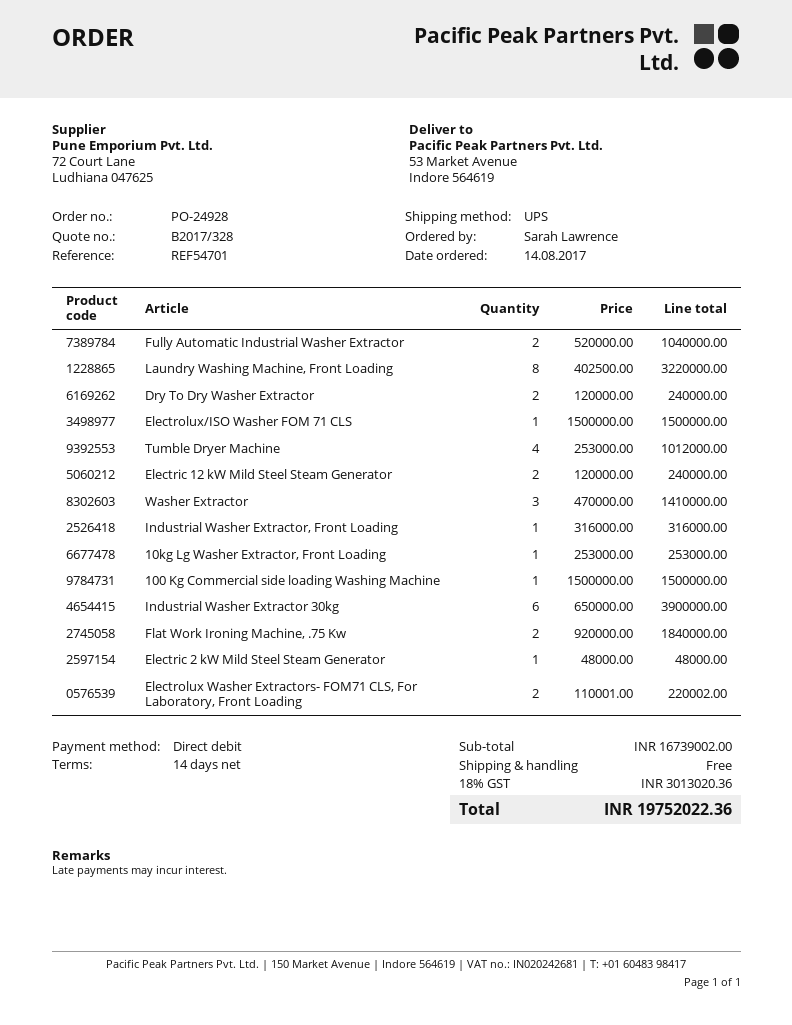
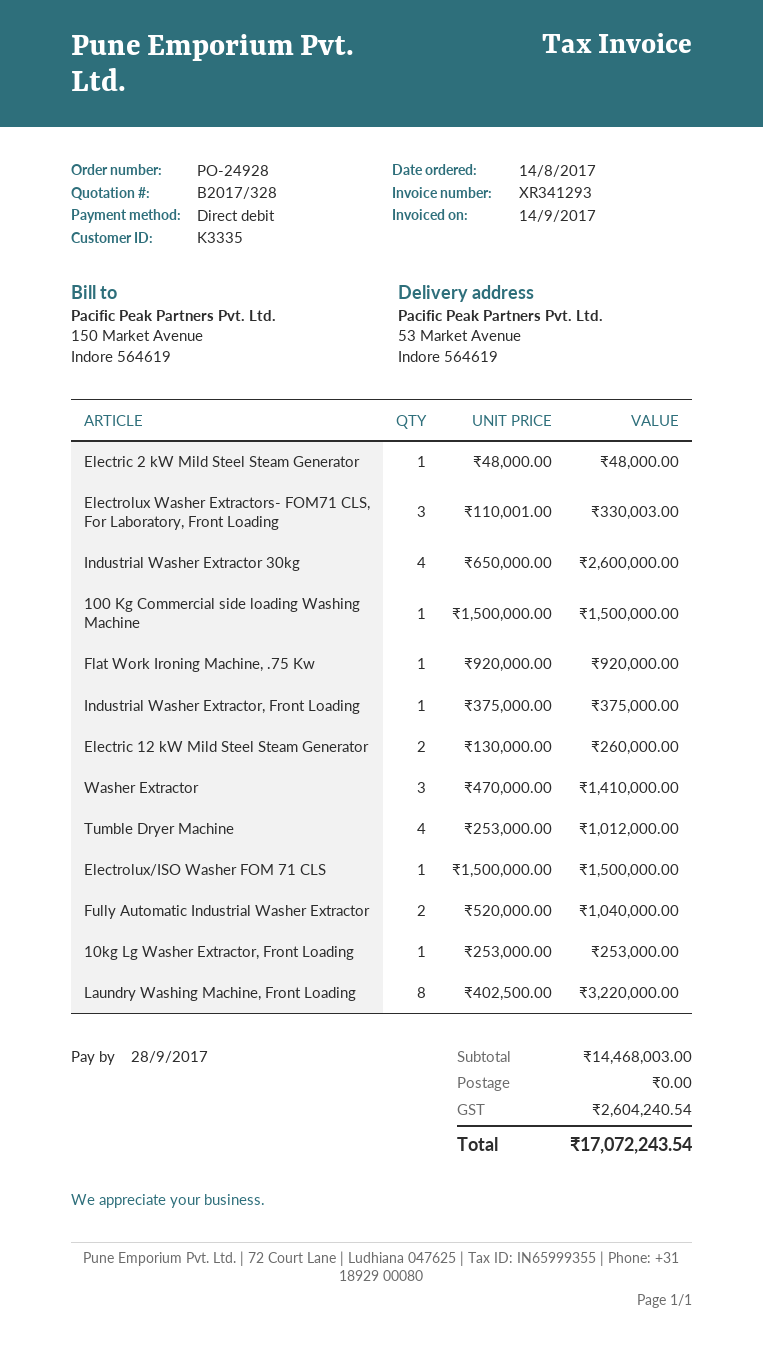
Dry To Dry Washer Extractor: 2 x 120000.00 = 240000.00 -> none
Electric 12 kW Mild Steel Steam Generator: 2 x 120000.00 = 240000.00 -> 2 x 130000.00 = 260000.00
Industrial Washer Extractor, Front Loading: 1 x 316000.00 = 316000.00 -> 1 x 375000.00 = 375000.00
Industrial Washer Extractor 30kg: 6 x 650000.00 = 3900000.00 -> 4 x 650000.00 = 2600000.00
Flat Work Ironing Machine, .75 Kw: 2 x 920000.00 = 1840000.00 -> 1 x 920000.00 = 920000.00
Electrolux Washer Extractors- FOM71 CLS, For Laboratory, Front Loading: 2 x 110001.00 = 220002.00 -> 3 x 110001.00 = 330003.00
subtotal: 16739002.00 -> 14468003.00
tax: 3013020.36 -> 2604240.54
total: 19752022.36 -> 17072243.54

